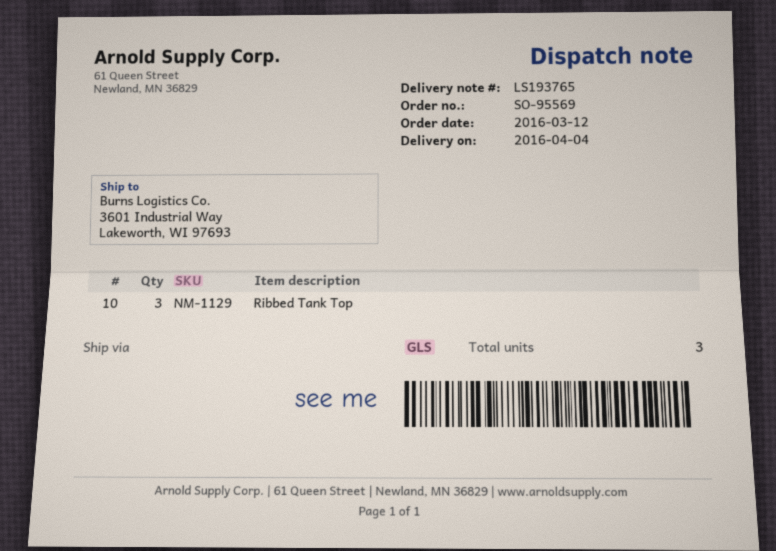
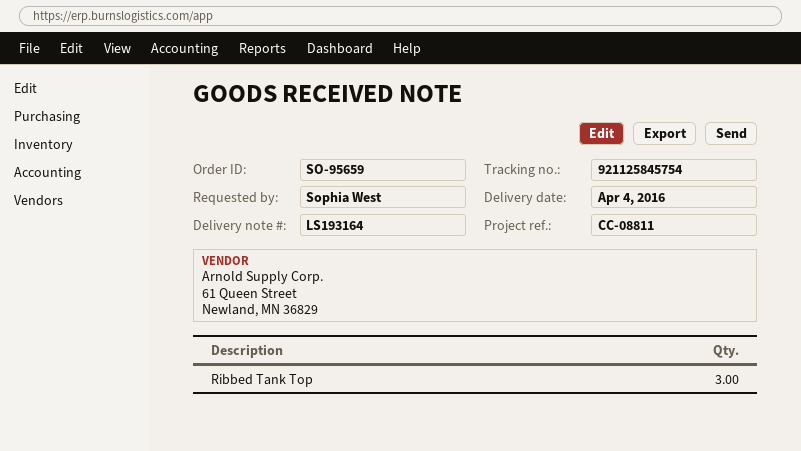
order number: SO-95569 -> SO-95659
delivery note number: LS193765 -> LS193164

